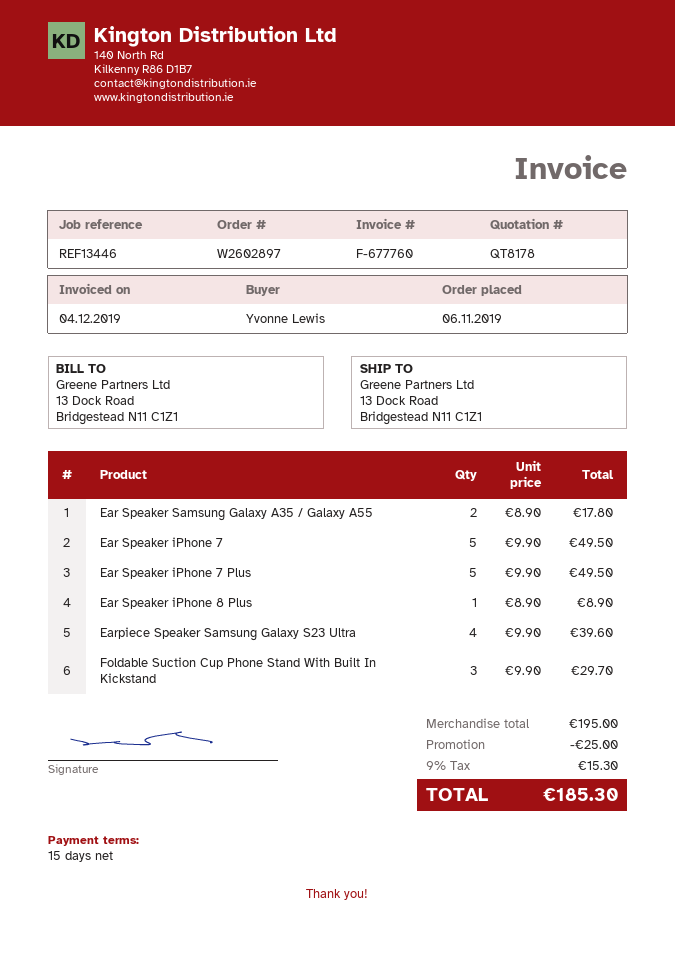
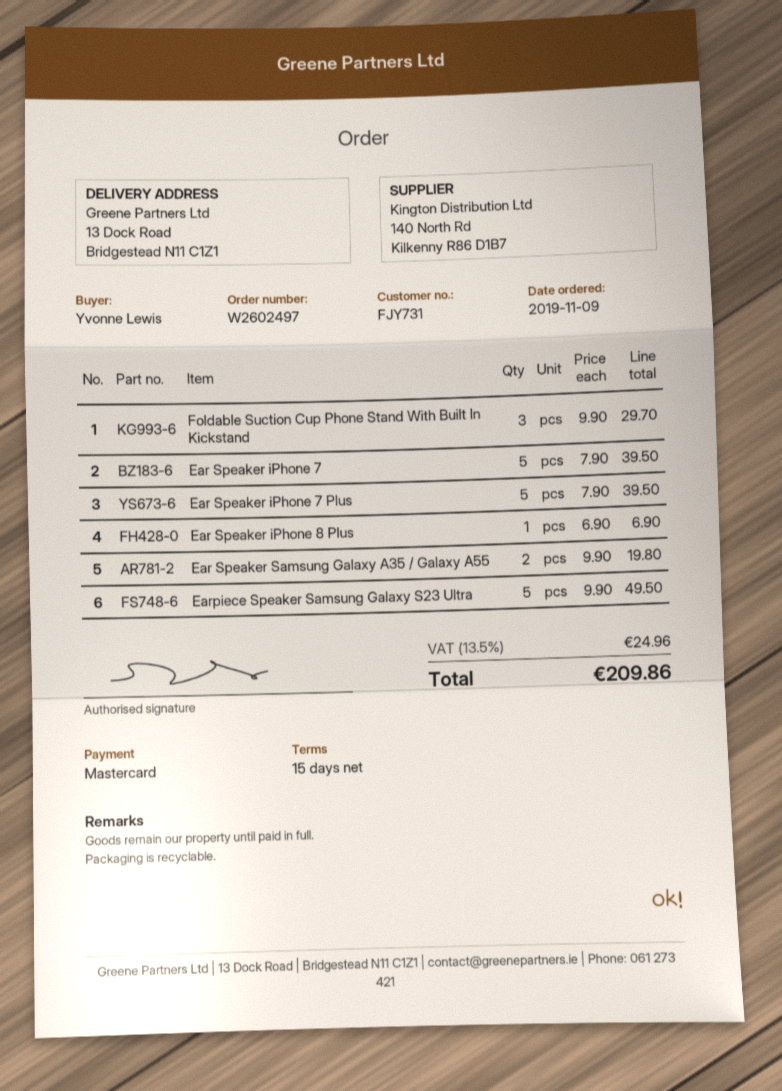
order number: W2602897 -> W2602497
order date: 2019-11-06 -> 2019-11-09
Ear Speaker Samsung Galaxy A35 / Galaxy A55: 2 x 8.90 = 17.80 -> 2 x 9.90 = 19.80
Ear Speaker iPhone 7: 5 x 9.90 = 49.50 -> 5 x 7.90 = 39.50
Ear Speaker iPhone 7 Plus: 5 x 9.90 = 49.50 -> 5 x 7.90 = 39.50
Ear Speaker iPhone 8 Plus: 1 x 8.90 = 8.90 -> 1 x 6.90 = 6.90
Earpiece Speaker Samsung Galaxy S23 Ultra: 4 x 9.90 = 39.60 -> 5 x 9.90 = 49.50
discount: 25.00 -> none
tax: 9% = 15.30 -> 13.5% = 24.96
total: 185.30 -> 209.86

